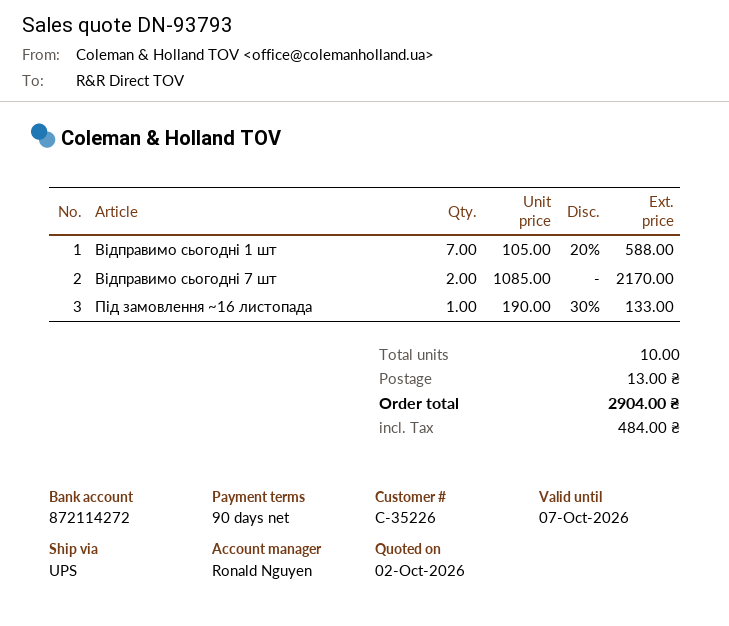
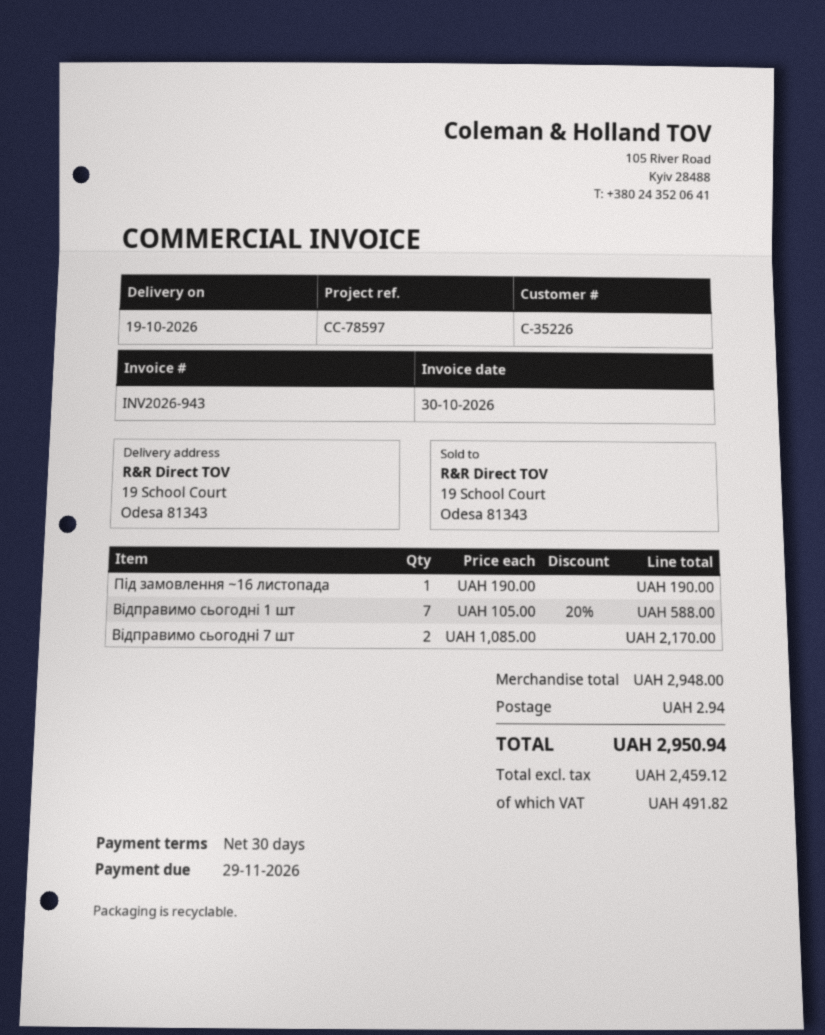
payment terms: 90 days -> 30 days
Під замовлення ~16 листопада: 1 x 190.00 - 30% = 133.00 -> 1 x 190.00 = 190.00
shipping: 13.00 -> 2.94
tax: 484.00 -> 491.82
total: 2904.00 -> 2950.94

